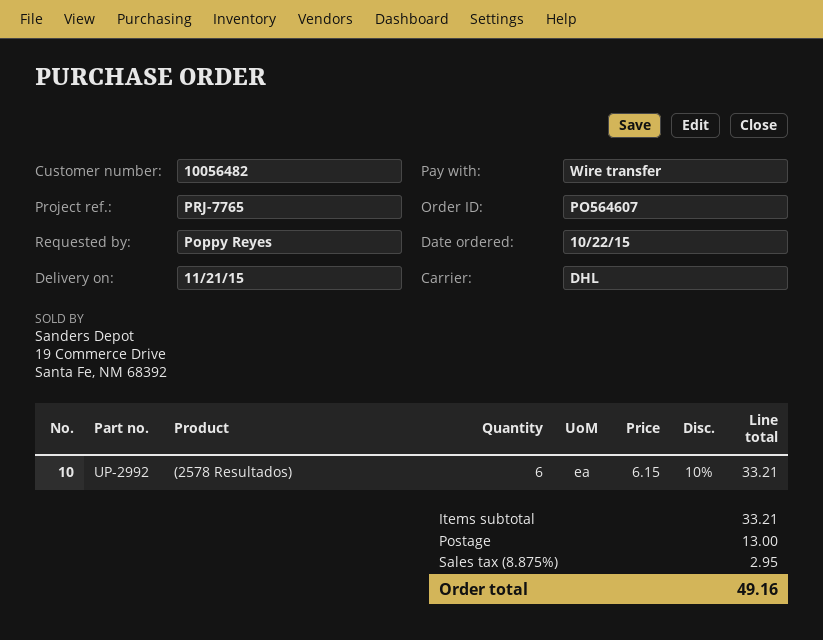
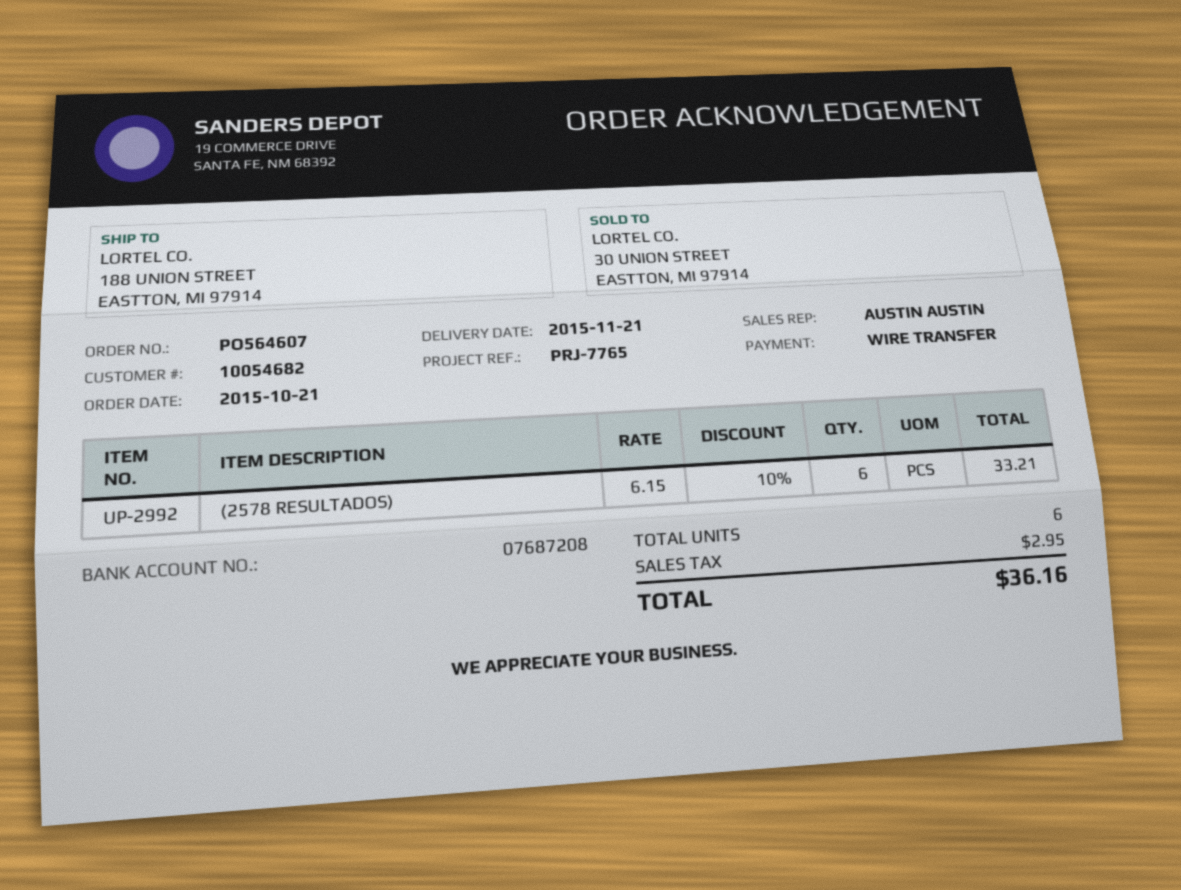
order date: 2015-10-22 -> 2015-10-21
customer number: 10056482 -> 10054682
shipping: 13.00 -> none
total: 49.16 -> 36.16

